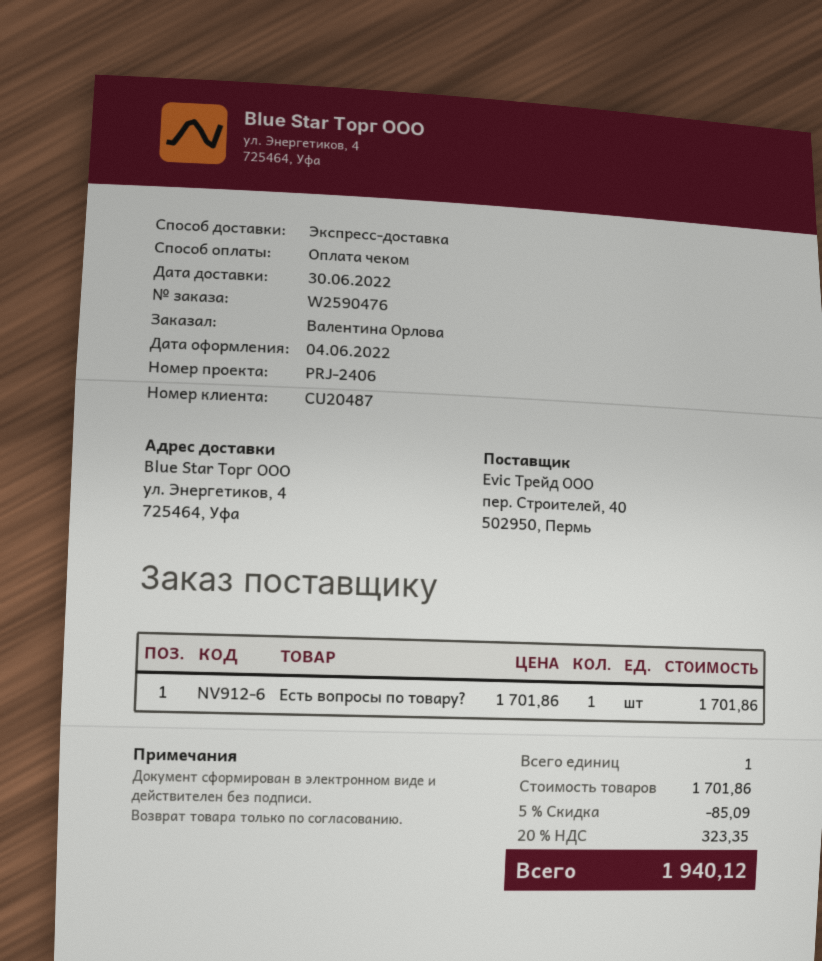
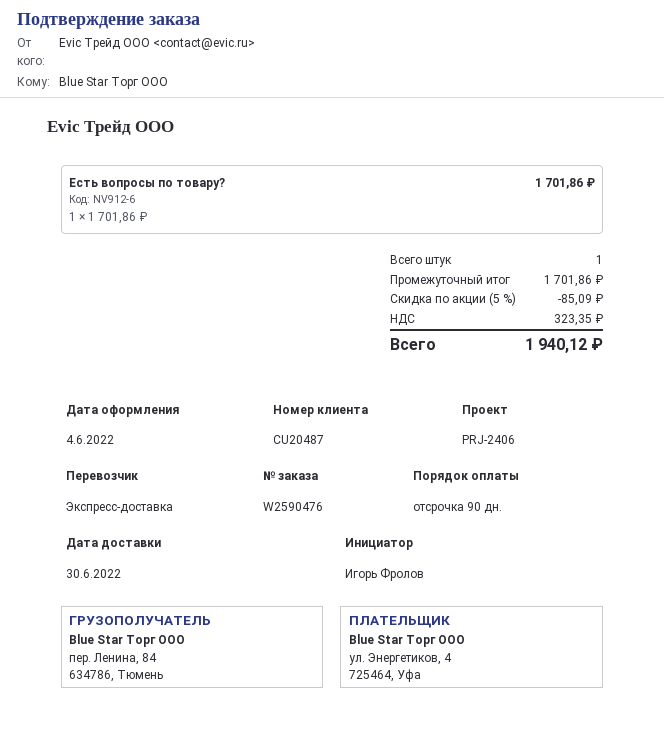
ordered by: Валентина Орлова -> Игорь Фролов
ship to: ул. Энергетиков, 4, 725464, Уфа -> пер. Ленина, 84, 634786, Тюмень

